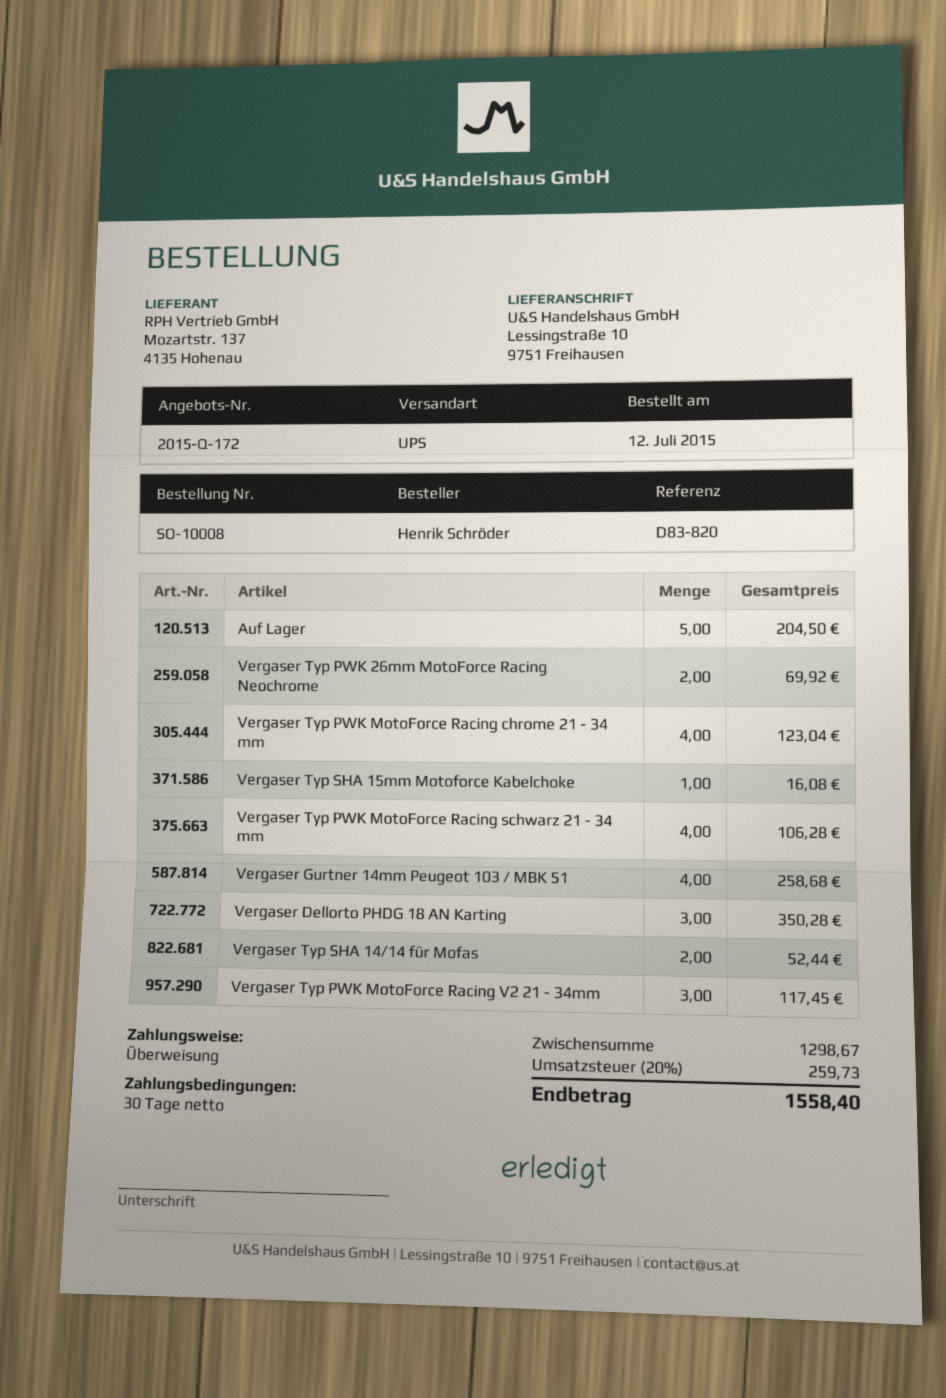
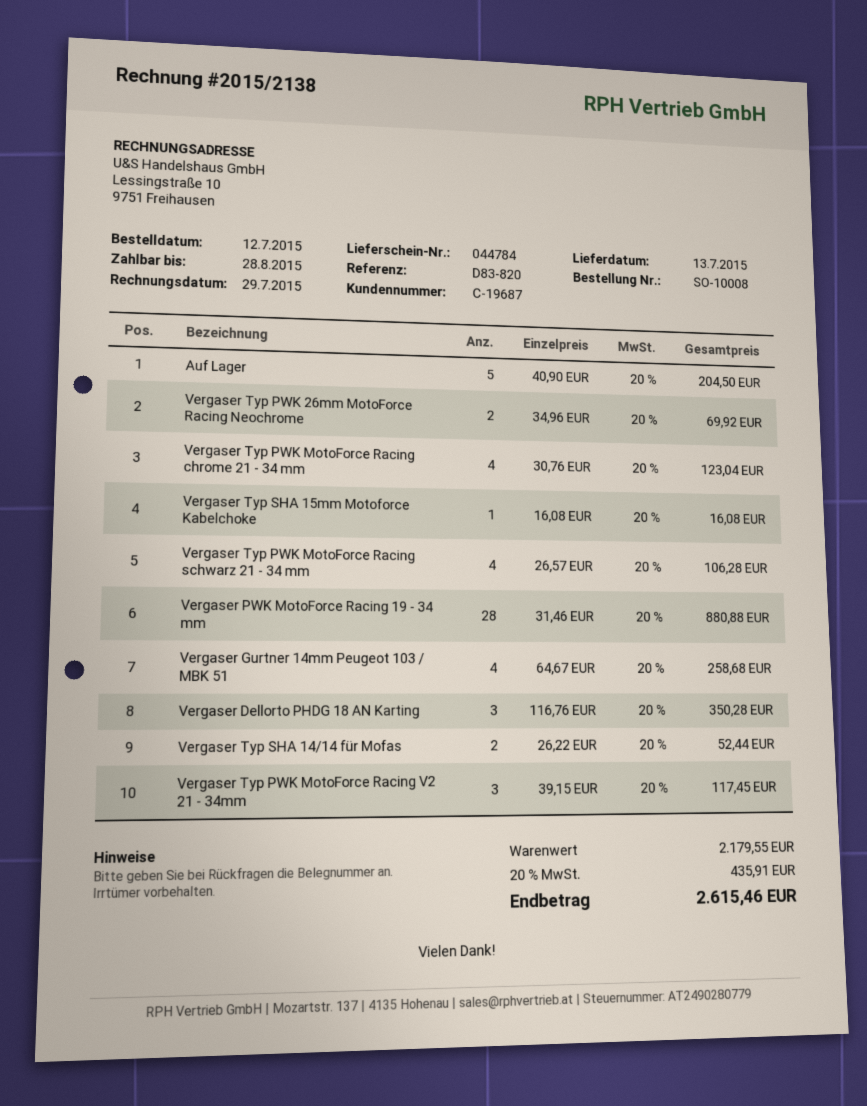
Vergaser PWK MotoForce Racing 19 - 34 mm: none -> 28 for 880.88
subtotal: 1298.67 -> 2179.55
tax: 20% = 259.73 -> 20% = 435.91
total: 1558.40 -> 2615.46

